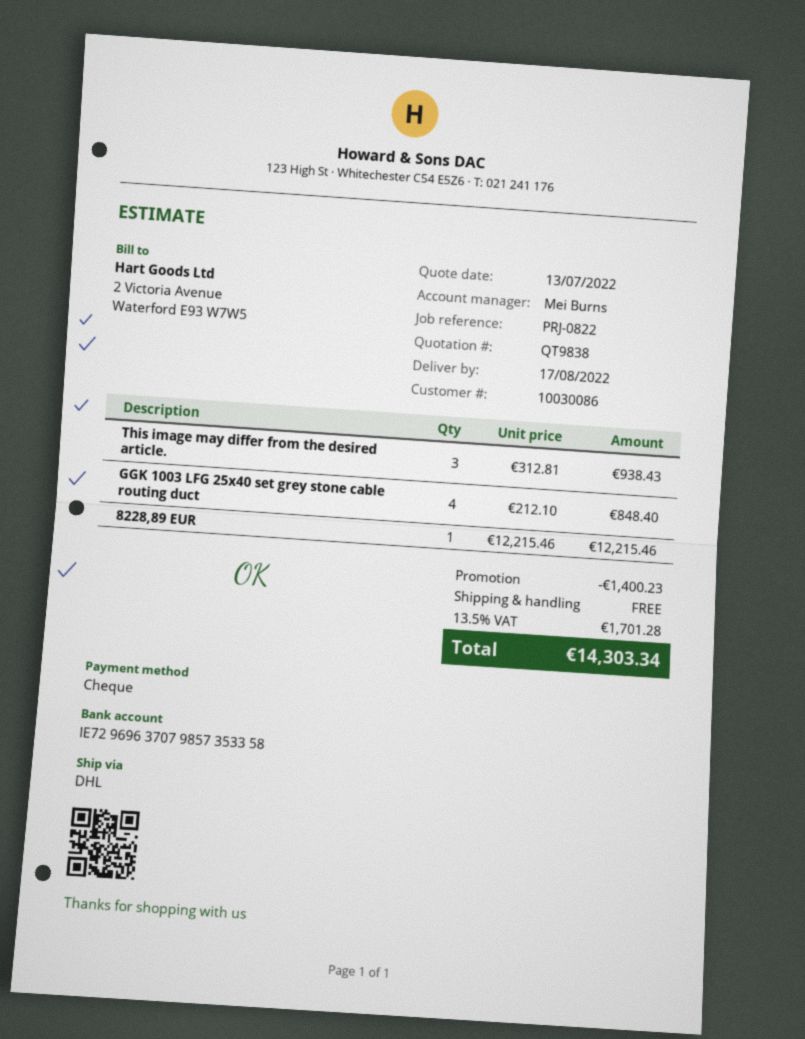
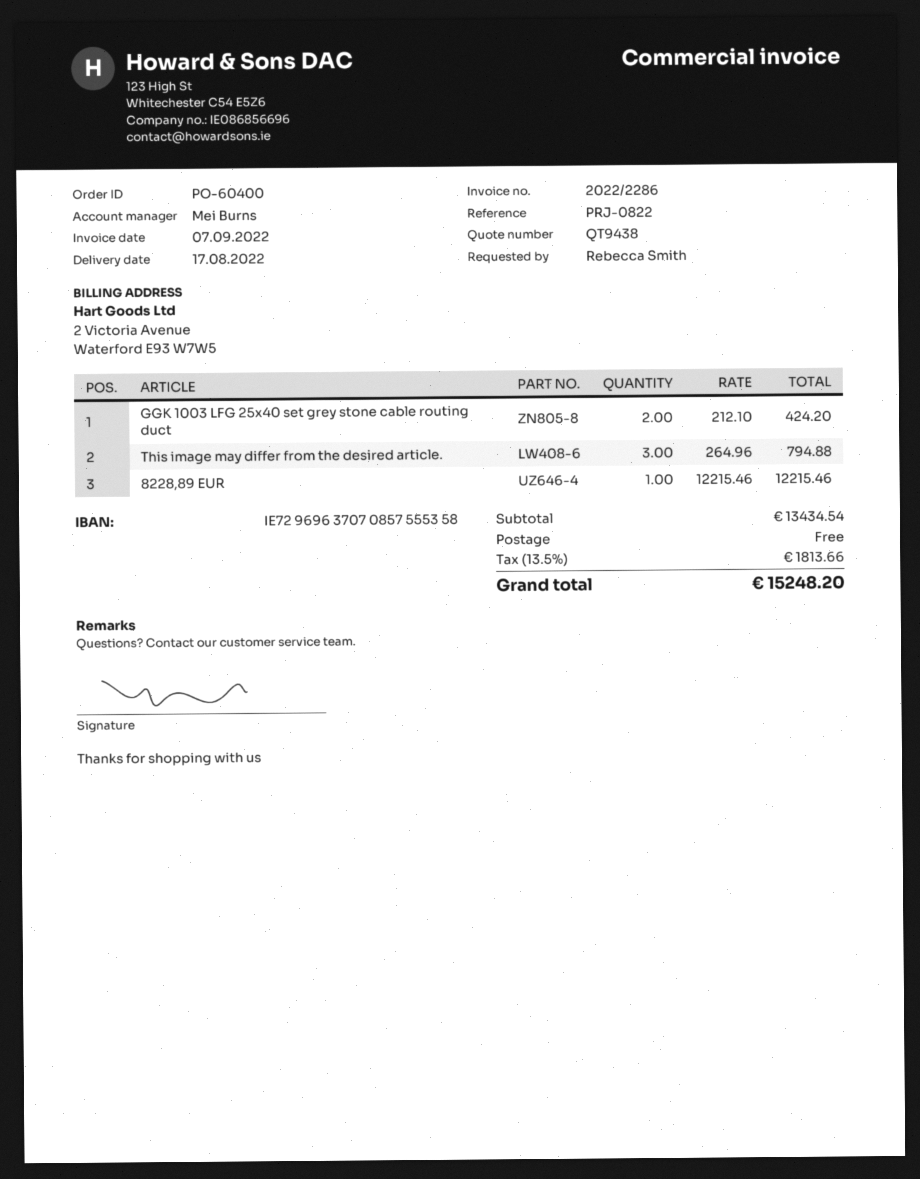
quote number: QT9838 -> QT9438
bank account: IE72969637079857353358 -> IE72969637070857555358
This image may differ from the desired article.: 3 x 312.81 = 938.43 -> 3 x 264.96 = 794.88
GGK 1003 LFG 25x40 set grey stone cable routing duct: 4 x 212.10 = 848.40 -> 2 x 212.10 = 424.20
discount: 1400.23 -> none
tax: 13.5% = 1701.28 -> 13.5% = 1813.66
total: 14303.34 -> 15248.20

